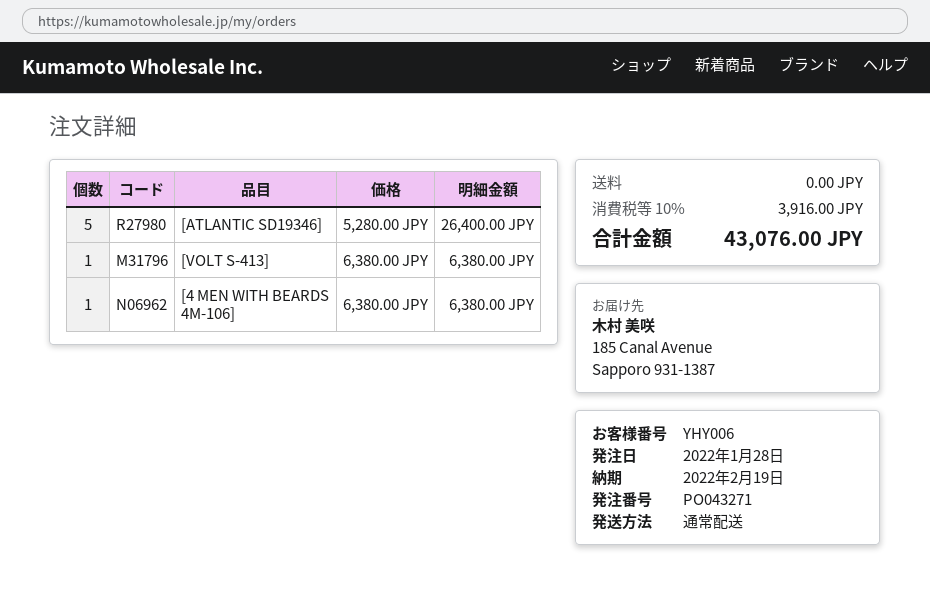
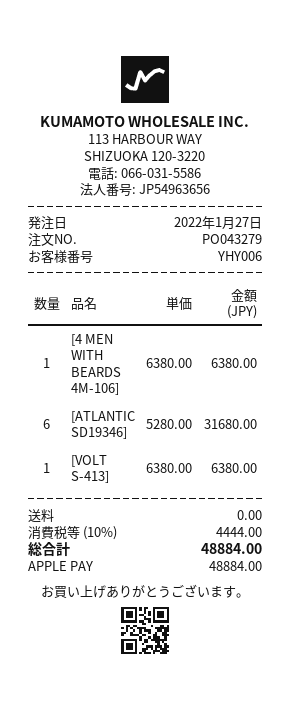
order number: PO043271 -> PO043279
order date: 2022-01-28 -> 2022-01-27
[ATLANTIC SD19346]: 5 x 5280.00 = 26400.00 -> 6 x 5280.00 = 31680.00
tax: 10% = 3916.00 -> 10% = 4444.00
total: 43076.00 -> 48884.00

